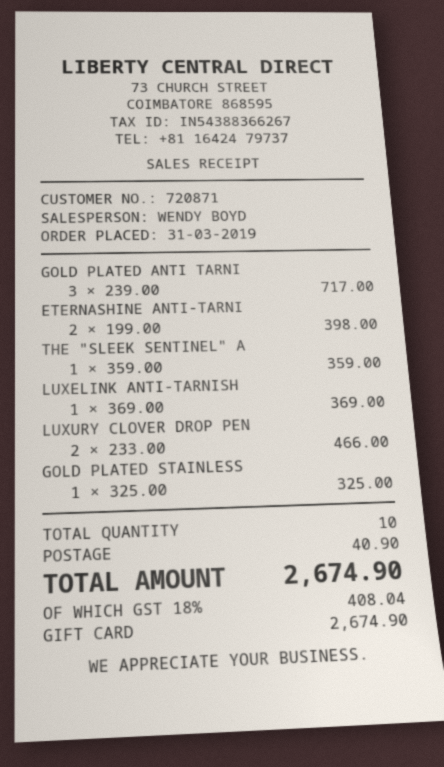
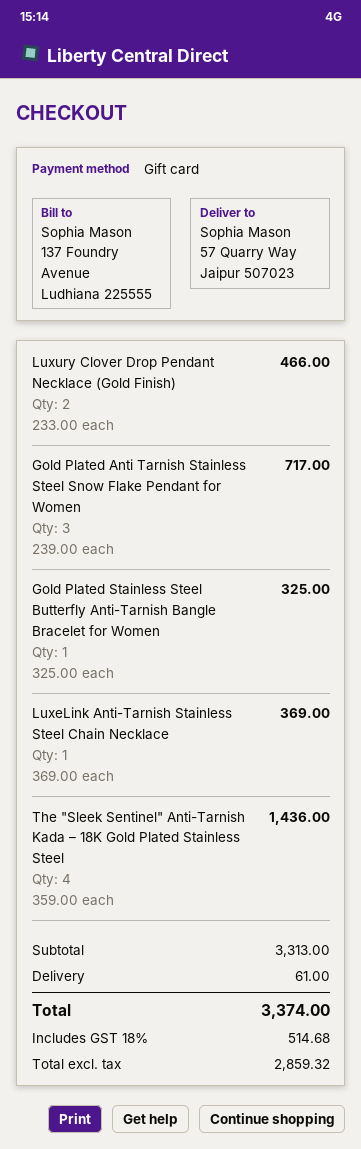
ETERNASHINE ANTI-TARNI: 2 x 199.00 = 398.00 -> none
THE "SLEEK SENTINEL" A: 1 x 359.00 = 359.00 -> 4 x 359.00 = 1436.00
shipping: 40.90 -> 61.00
tax: 18% = 408.04 -> 18% = 514.68
total: 2674.90 -> 3374.00

